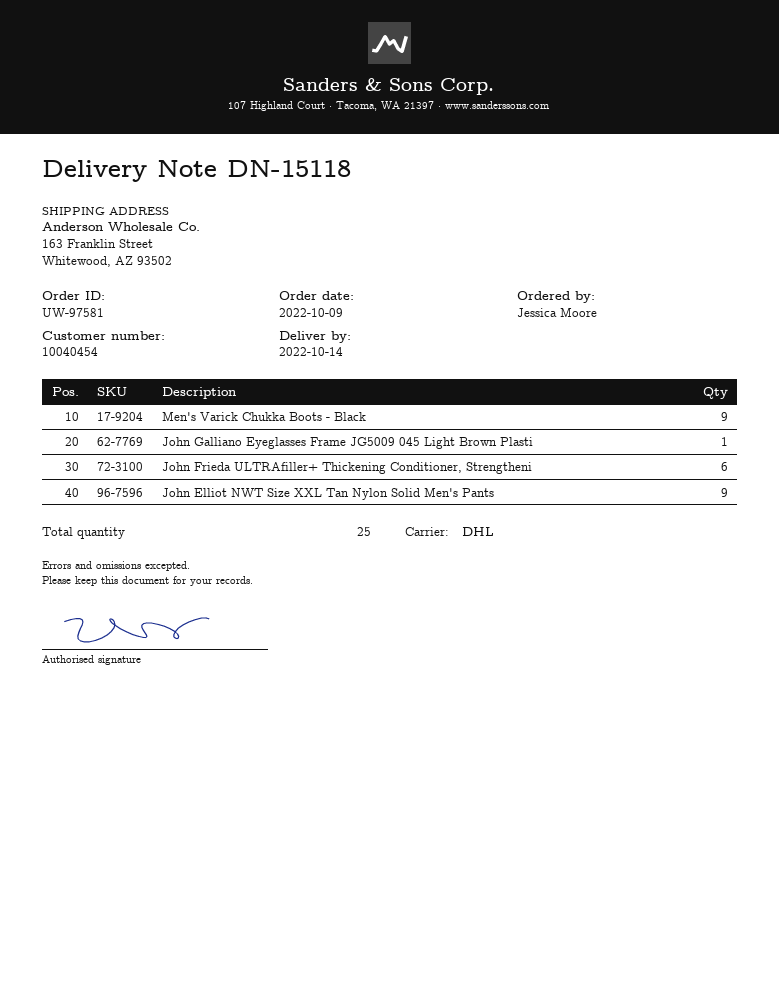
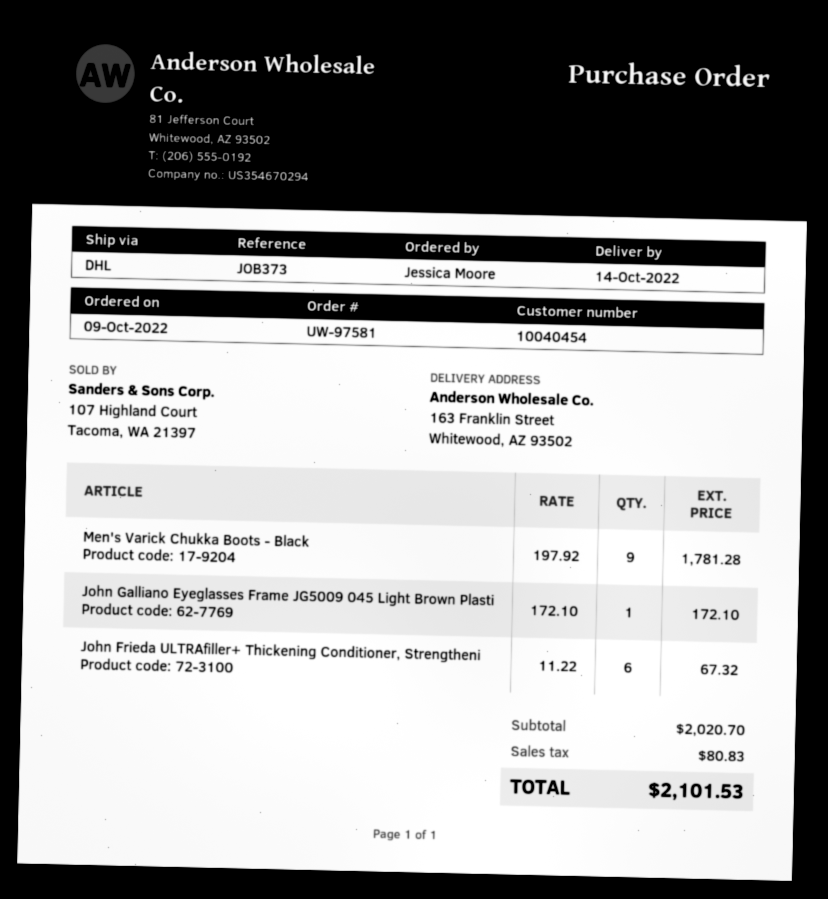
John Elliot NWT Size XXL Tan Nylon Solid Men's Pants: 9 -> none

